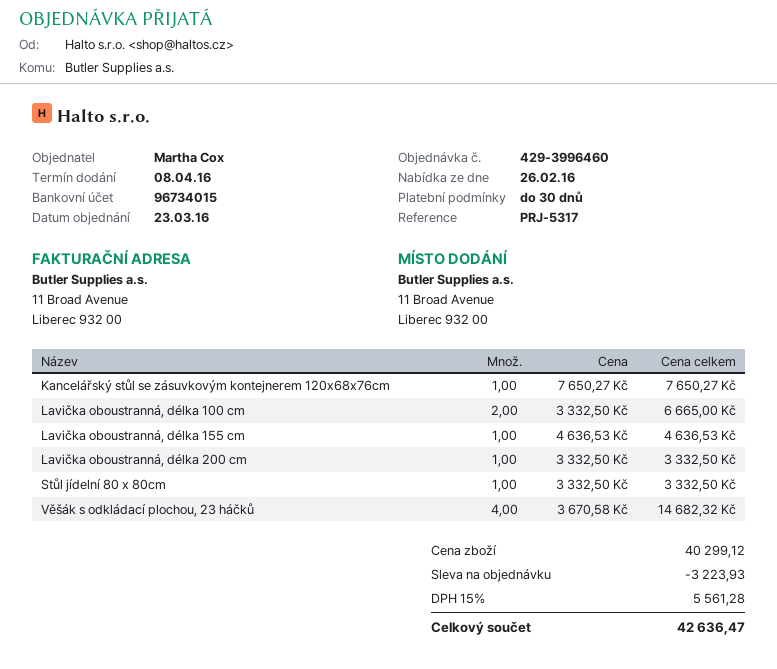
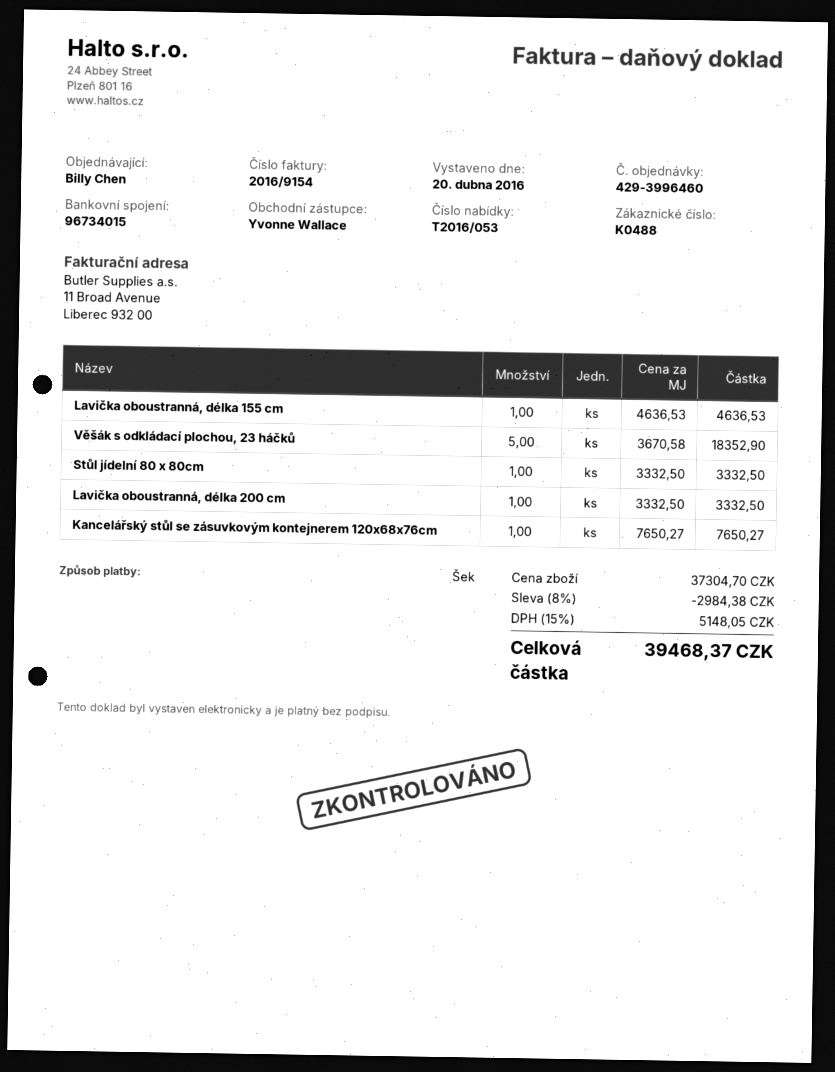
ordered by: Martha Cox -> Billy Chen
Lavička oboustranná, délka 100 cm: 2 x 3332.50 = 6665.00 -> none
Věšák s odkládací plochou, 23 háčků: 4 x 3670.58 = 14682.32 -> 5 x 3670.58 = 18352.90
subtotal: 40299.12 -> 37304.70
discount: 3223.93 -> 2984.38
tax: 15% = 5561.28 -> 15% = 5148.05
total: 42636.47 -> 39468.37

